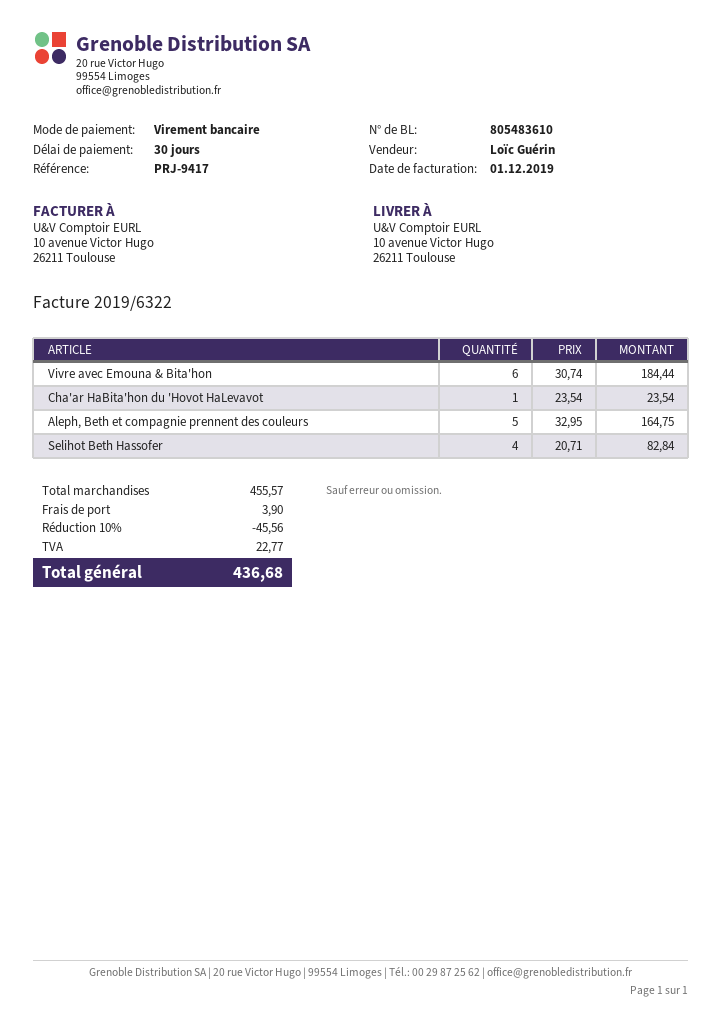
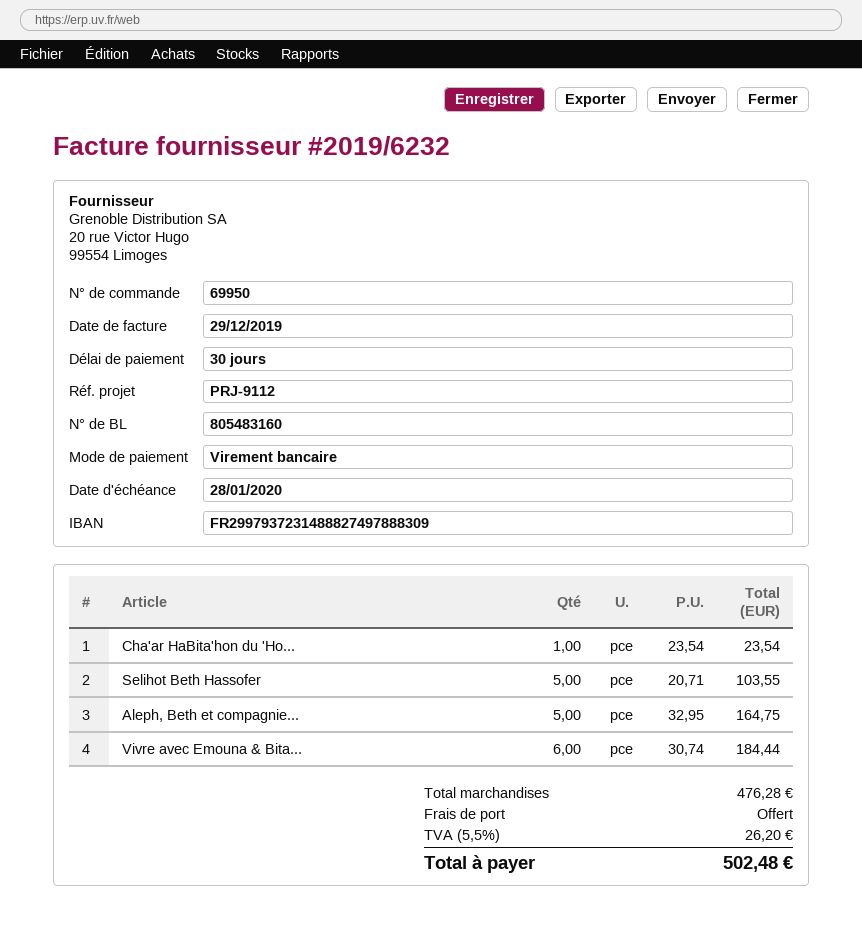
delivery note number: 805483610 -> 805483160
invoice number: 2019/6322 -> 2019/6232
invoice date: 2019-12-01 -> 2019-12-29
reference: PRJ-9417 -> PRJ-9112
Selihot Beth Hassofer: 4 x 20.71 = 82.84 -> 5 x 20.71 = 103.55
subtotal: 455.57 -> 476.28
discount: 10% = 45.56 -> none
shipping: 3.90 -> 0.00
tax: 22.77 -> 26.20
total: 436.68 -> 502.48

